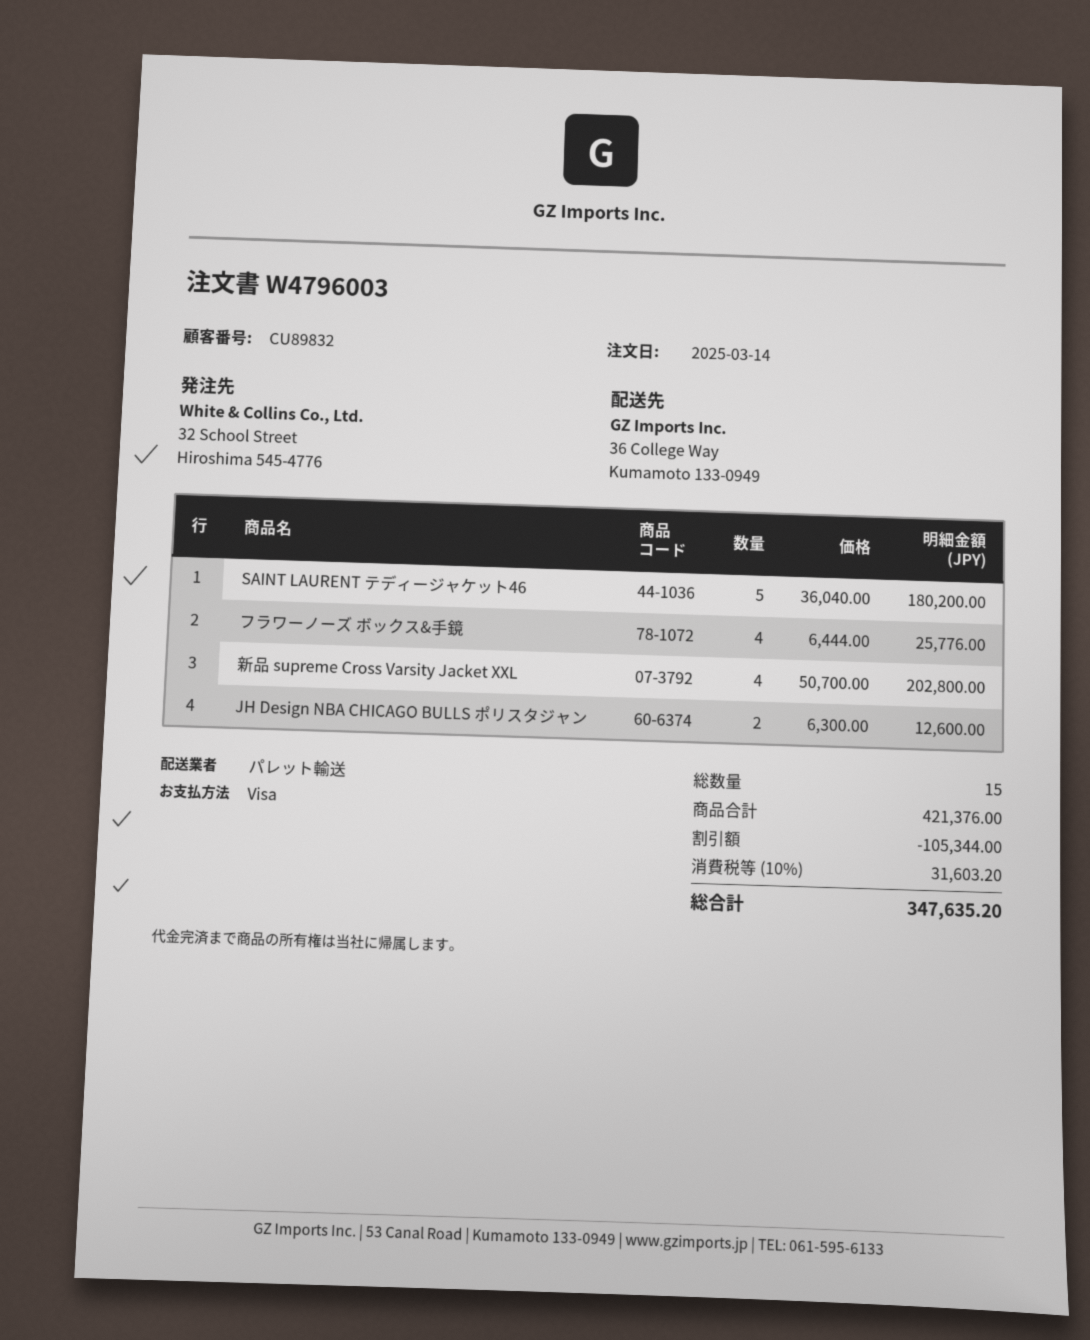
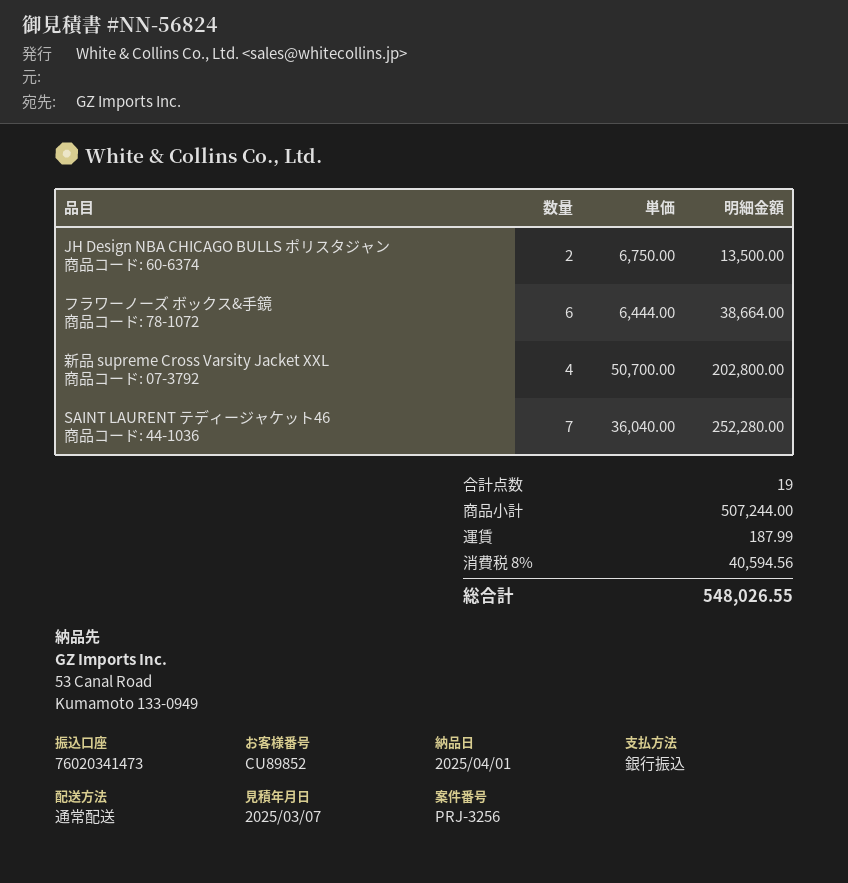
customer number: CU89832 -> CU89852
payment method: Visa -> bank transfer
shipping method: pallet freight -> standard
ship to: 36 College Way, Kumamoto 133-0949 -> 53 Canal Road, Kumamoto 133-0949
SAINT LAURENT テディージャケット46: 5 x 36040.00 = 180200.00 -> 7 x 36040.00 = 252280.00
フラワーノーズ ボックス&手鏡: 4 x 6444.00 = 25776.00 -> 6 x 6444.00 = 38664.00
JH Design NBA CHICAGO BULLS ポリスタジャン: 2 x 6300.00 = 12600.00 -> 2 x 6750.00 = 13500.00
total quantity: 15 -> 19
subtotal: 421376.00 -> 507244.00
discount: 105344.00 -> none
shipping: none -> 187.99
tax: 10% = 31603.20 -> 8% = 40594.56
total: 347635.20 -> 548026.55

